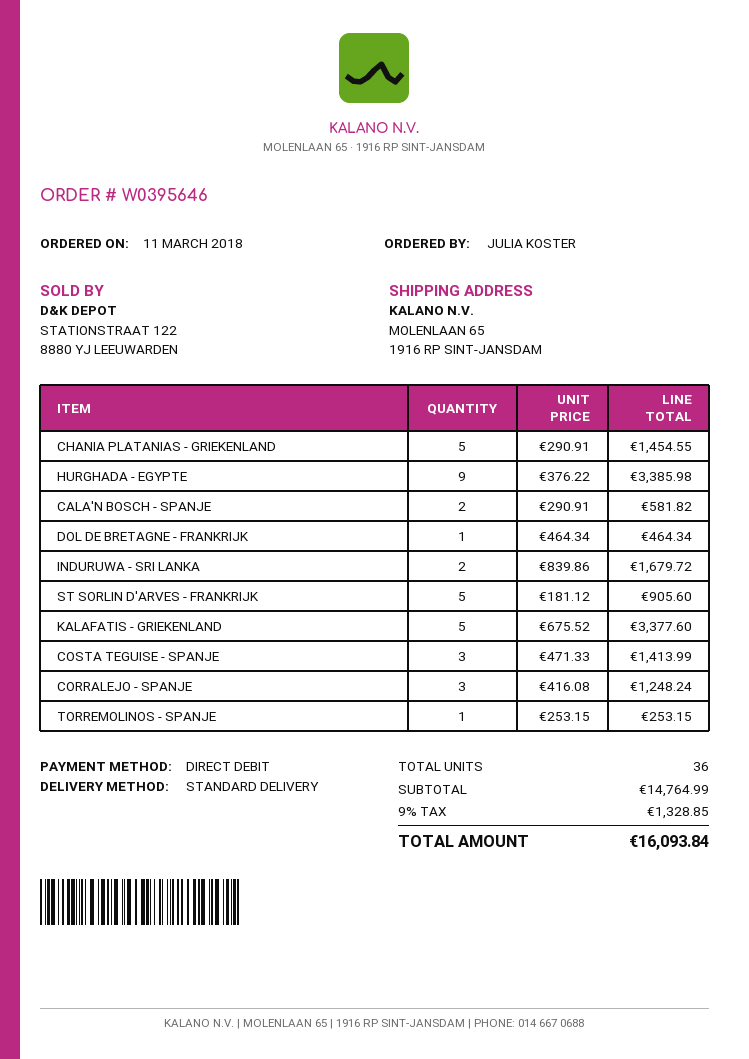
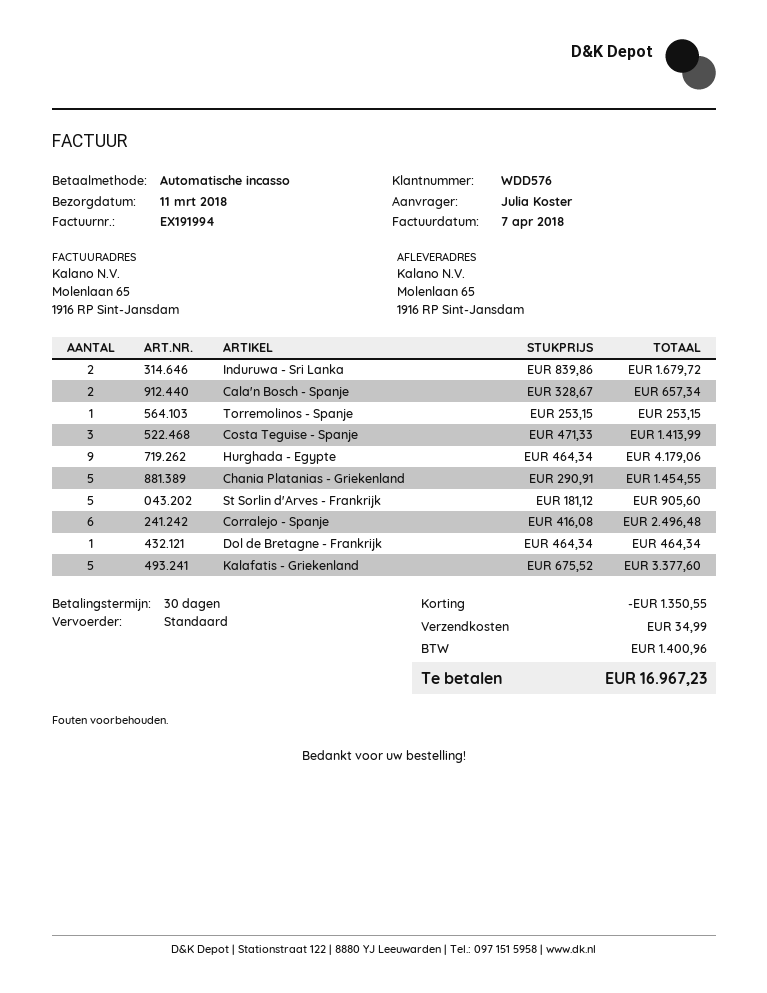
HURGHADA - EGYPTE: 9 x 376.22 = 3385.98 -> 9 x 464.34 = 4179.06
CALA'N BOSCH - SPANJE: 2 x 290.91 = 581.82 -> 2 x 328.67 = 657.34
CORRALEJO - SPANJE: 3 x 416.08 = 1248.24 -> 6 x 416.08 = 2496.48
discount: none -> 1350.55
shipping: none -> 34.99
tax: 1328.85 -> 1400.96
total: 16093.84 -> 16967.23

